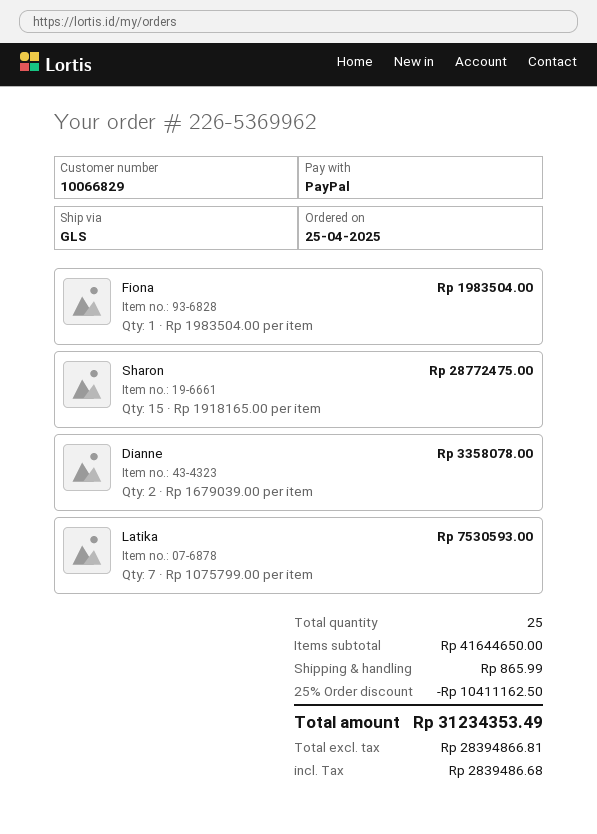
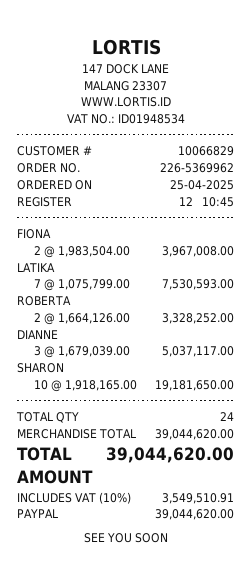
Fiona: 1 x 1983504.00 = 1983504.00 -> 2 x 1983504.00 = 3967008.00
Sharon: 15 x 1918165.00 = 28772475.00 -> 10 x 1918165.00 = 19181650.00
Dianne: 2 x 1679039.00 = 3358078.00 -> 3 x 1679039.00 = 5037117.00
ROBERTA: none -> 2 x 1664126.00 = 3328252.00
total quantity: 25 -> 24
subtotal: 41644650.00 -> 39044620.00
discount: 25% = 10411162.50 -> none
shipping: 865.99 -> none
tax: 2839486.68 -> 3549510.91
total: 31234353.49 -> 39044620.00

